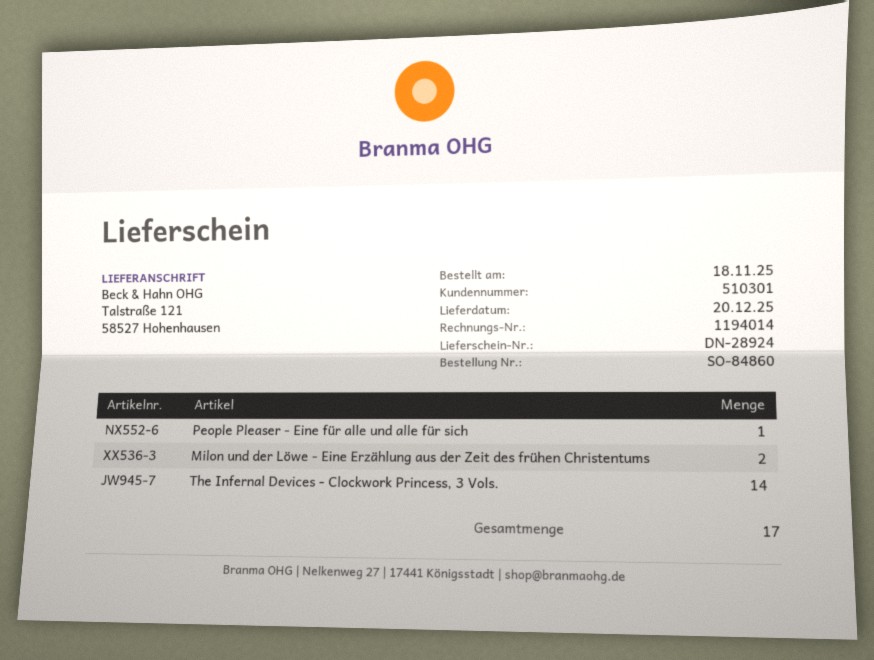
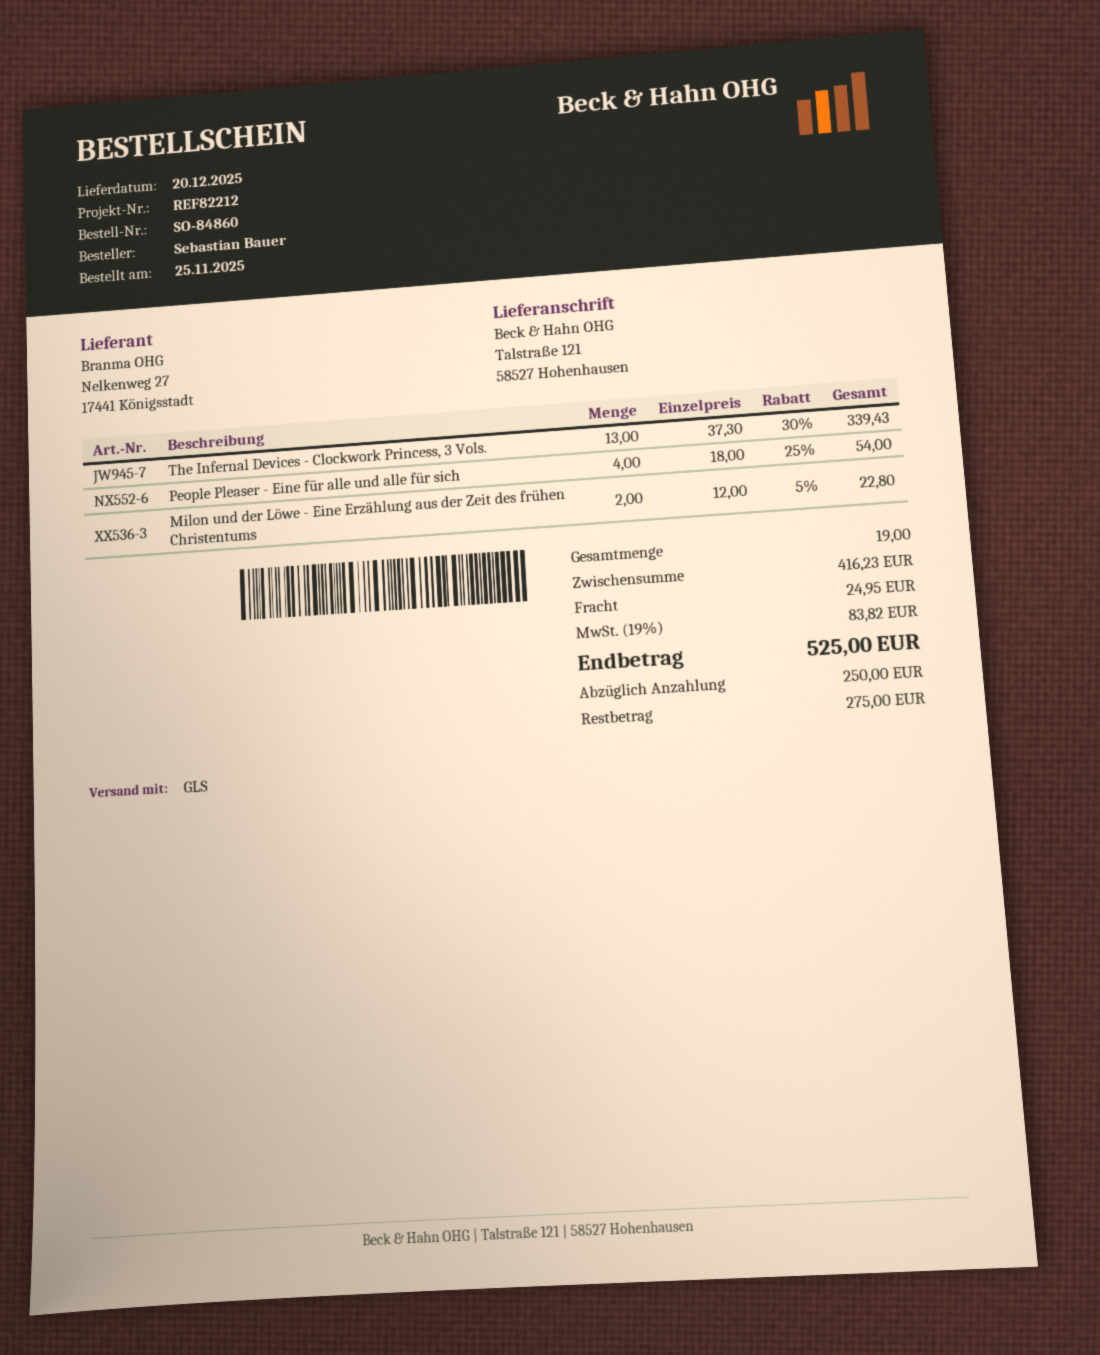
order date: 2025-11-18 -> 2025-11-25
People Pleaser - Eine für alle und alle für sich: 1 -> 4
The Infernal Devices - Clockwork Princess, 3 Vols.: 14 -> 13
total quantity: 17 -> 19

